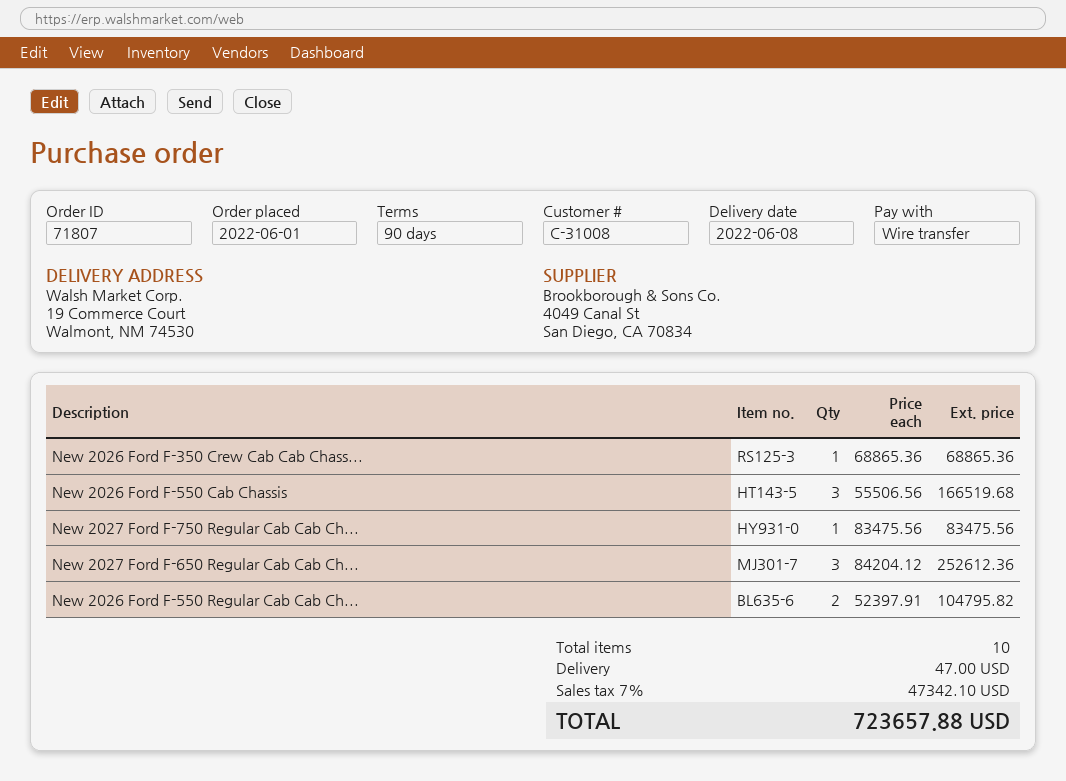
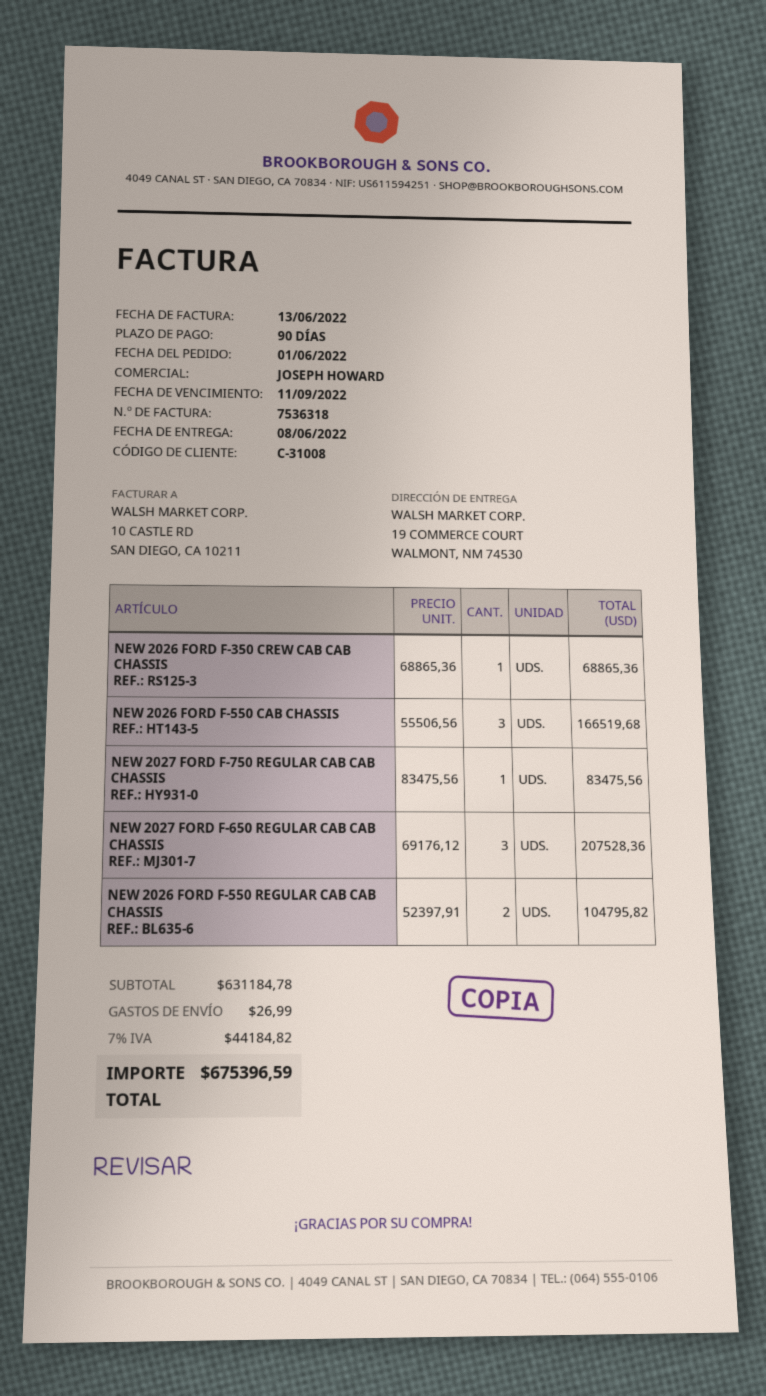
New 2027 Ford F-650 Regular Cab Cab Ch...: 3 x 84204.12 = 252612.36 -> 3 x 69176.12 = 207528.36
shipping: 47.00 -> 26.99
tax: 7% = 47342.10 -> 7% = 44184.82
total: 723657.88 -> 675396.59

